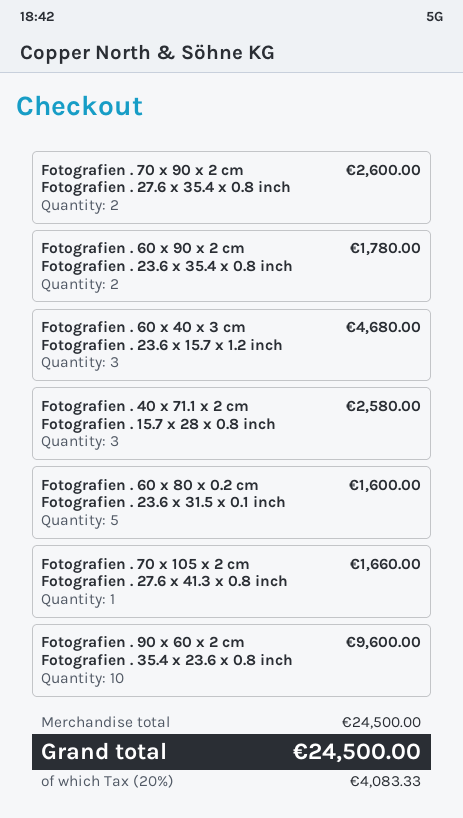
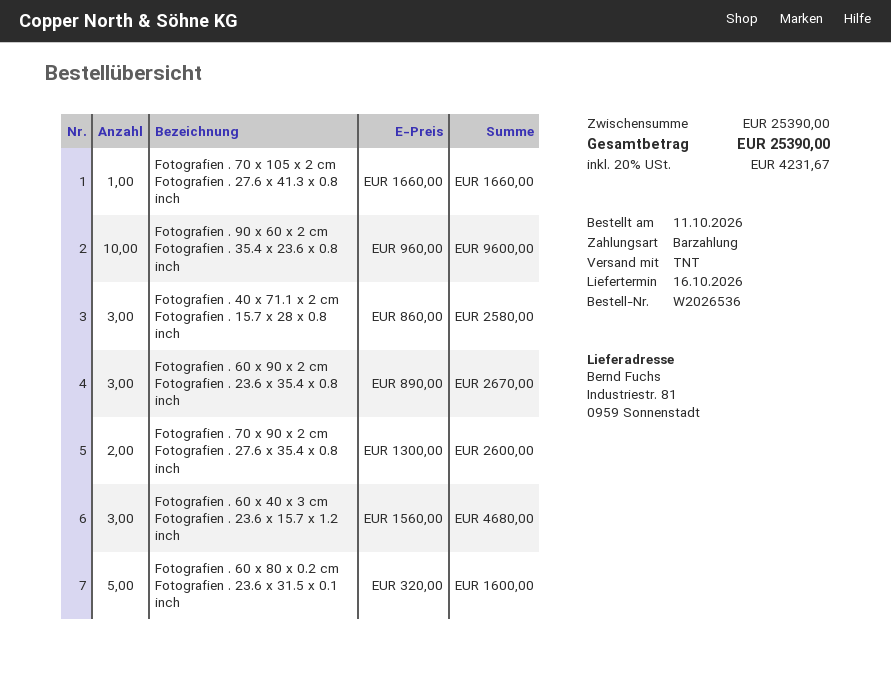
Fotografien . 60 x 90 x 2 cm Fotografien . 23.6 x 35.4 x 0.8 inch: 2 for 1780.00 -> 3 for 2670.00
subtotal: 24500.00 -> 25390.00
tax: 20% = 4083.33 -> 20% = 4231.67
total: 24500.00 -> 25390.00

